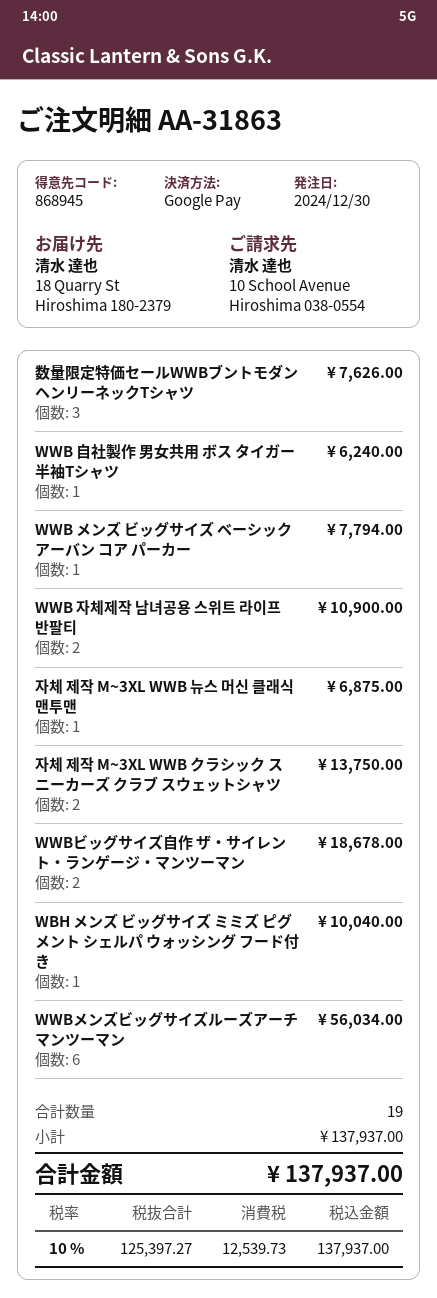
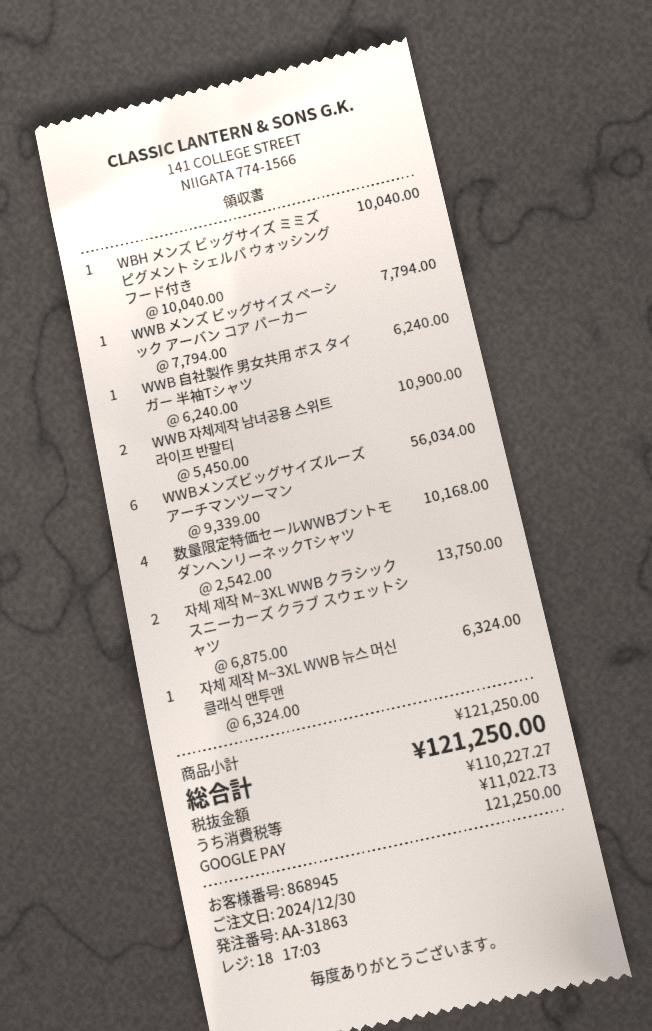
数量限定特価セールWWBブントモダンヘンリーネックTシャツ: 3 for 7626.00 -> 4 for 10168.00
자체 제작 M~3XL WWB 뉴스 머신 클래식 맨투맨: 1 for 6875.00 -> 1 for 6324.00
WWBビッグサイズ自作 ザ・サイレント・ランゲージ・マンツーマン: 2 for 18678.00 -> none
subtotal: 137937.00 -> 121250.00
net: 125397.27 -> 110227.27
tax: 12539.73 -> 11022.73
total: 137937.00 -> 121250.00

